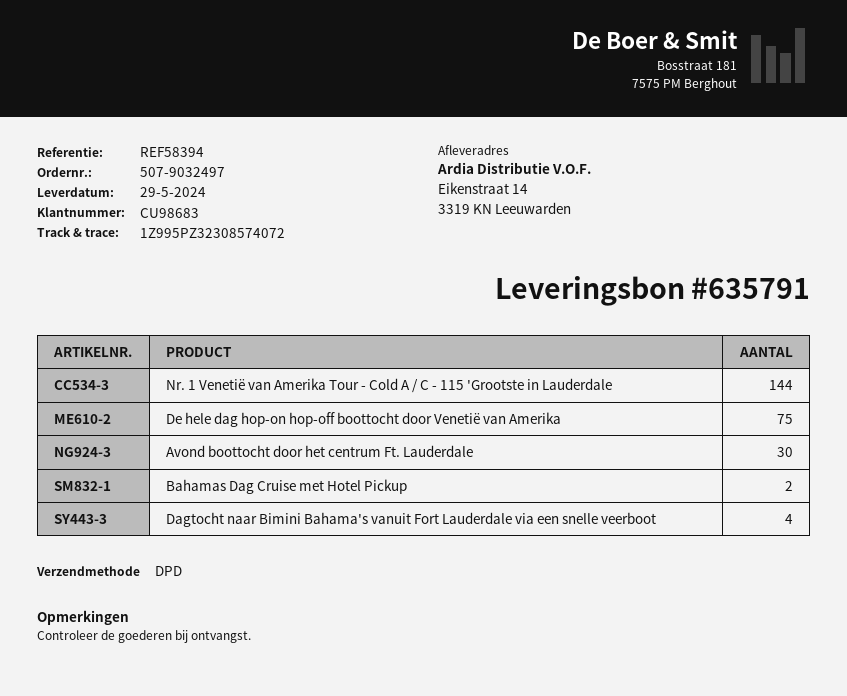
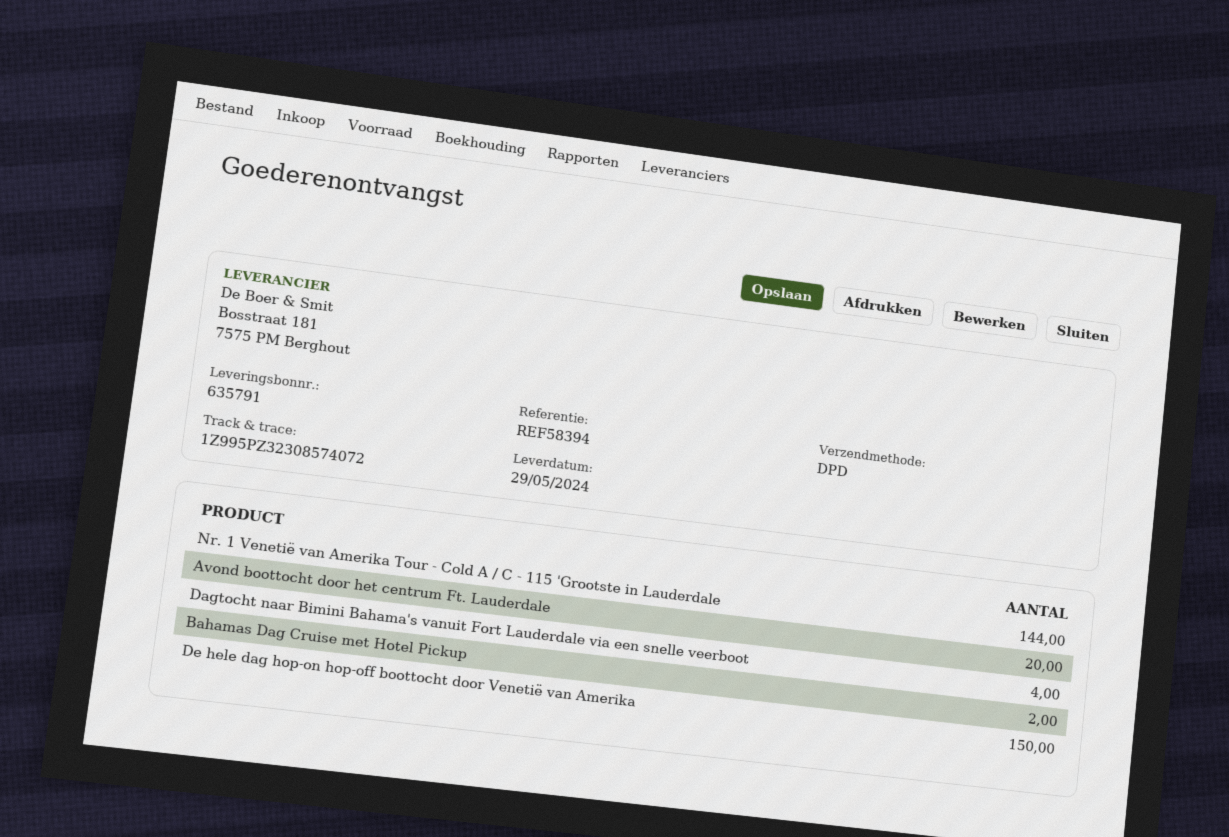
De hele dag hop-on hop-off boottocht door Venetië van Amerika: 75 -> 150
Avond boottocht door het centrum Ft. Lauderdale: 30 -> 20

